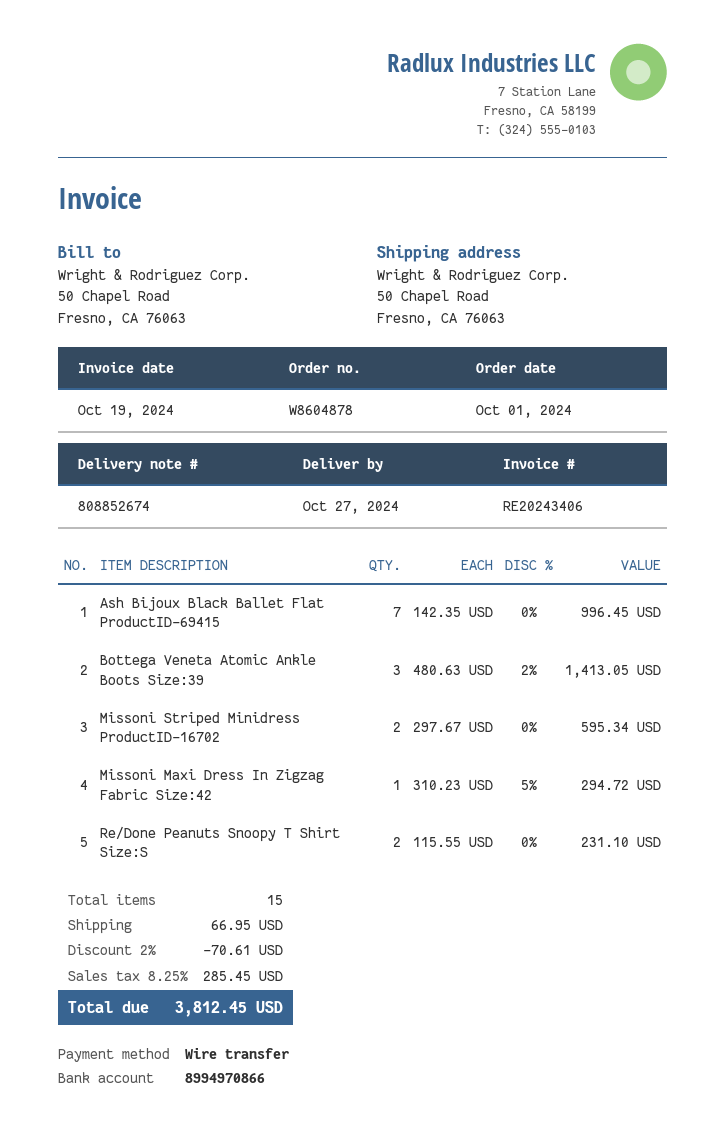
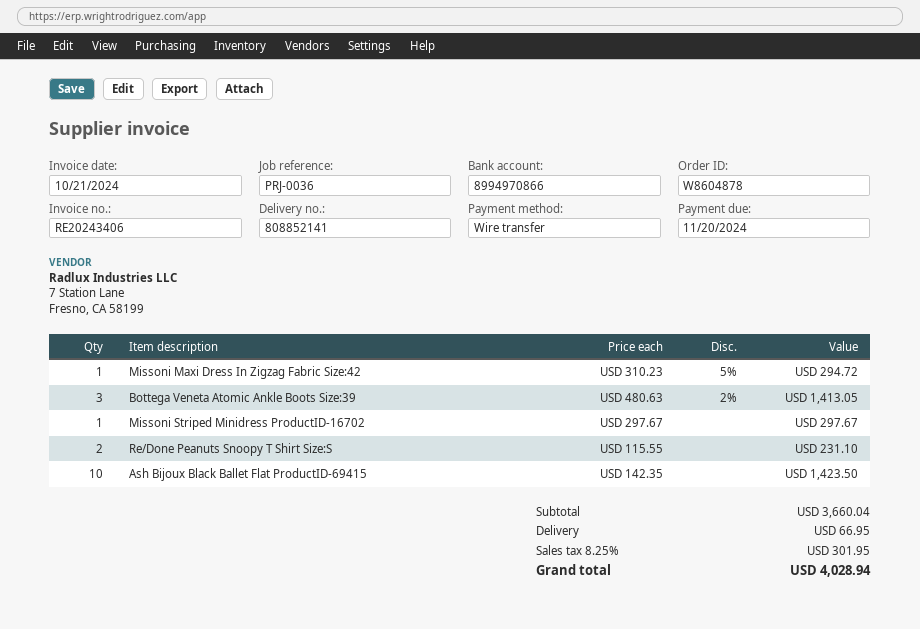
delivery note number: 808852674 -> 808852141
invoice date: 2024-10-19 -> 2024-10-21
Ash Bijoux Black Ballet Flat ProductID-69415: 7 x 142.35 = 996.45 -> 10 x 142.35 = 1423.50
Missoni Striped Minidress ProductID-16702: 2 x 297.67 = 595.34 -> 1 x 297.67 = 297.67
discount: 2% = 70.61 -> none
tax: 8.25% = 285.45 -> 8.25% = 301.95
total: 3812.45 -> 4028.94

